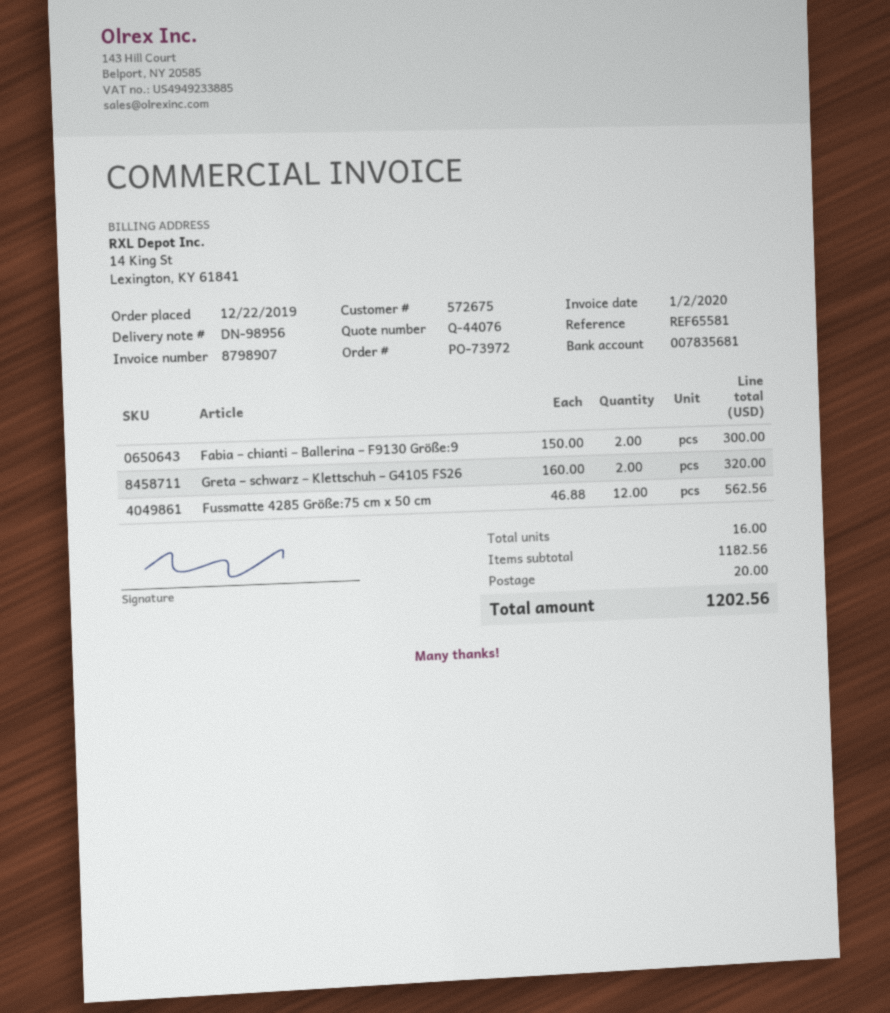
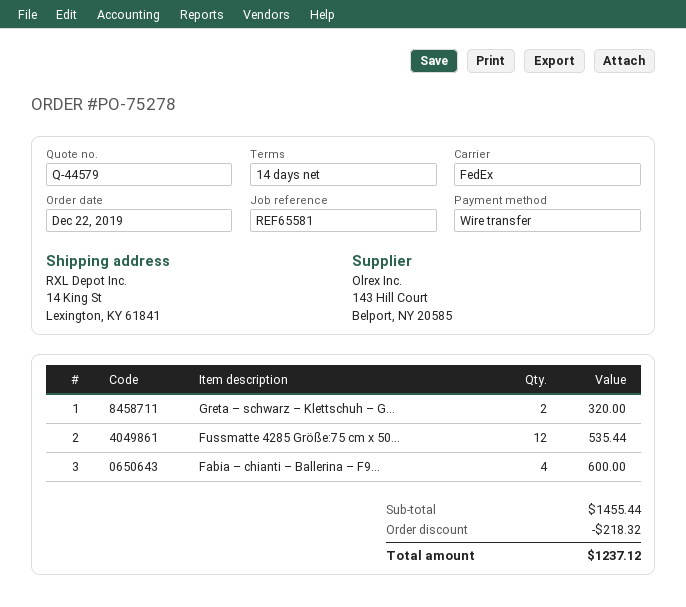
quote number: Q-44076 -> Q-44579
order number: PO-73972 -> PO-75278
Fabia – chianti – Ballerina – F9130 Größe:9: 2 for 300.00 -> 4 for 600.00
Fussmatte 4285 Größe:75 cm x 50 cm: 12 for 562.56 -> 12 for 535.44
subtotal: 1182.56 -> 1455.44
discount: none -> 218.32
shipping: 20.00 -> none
total: 1202.56 -> 1237.12

